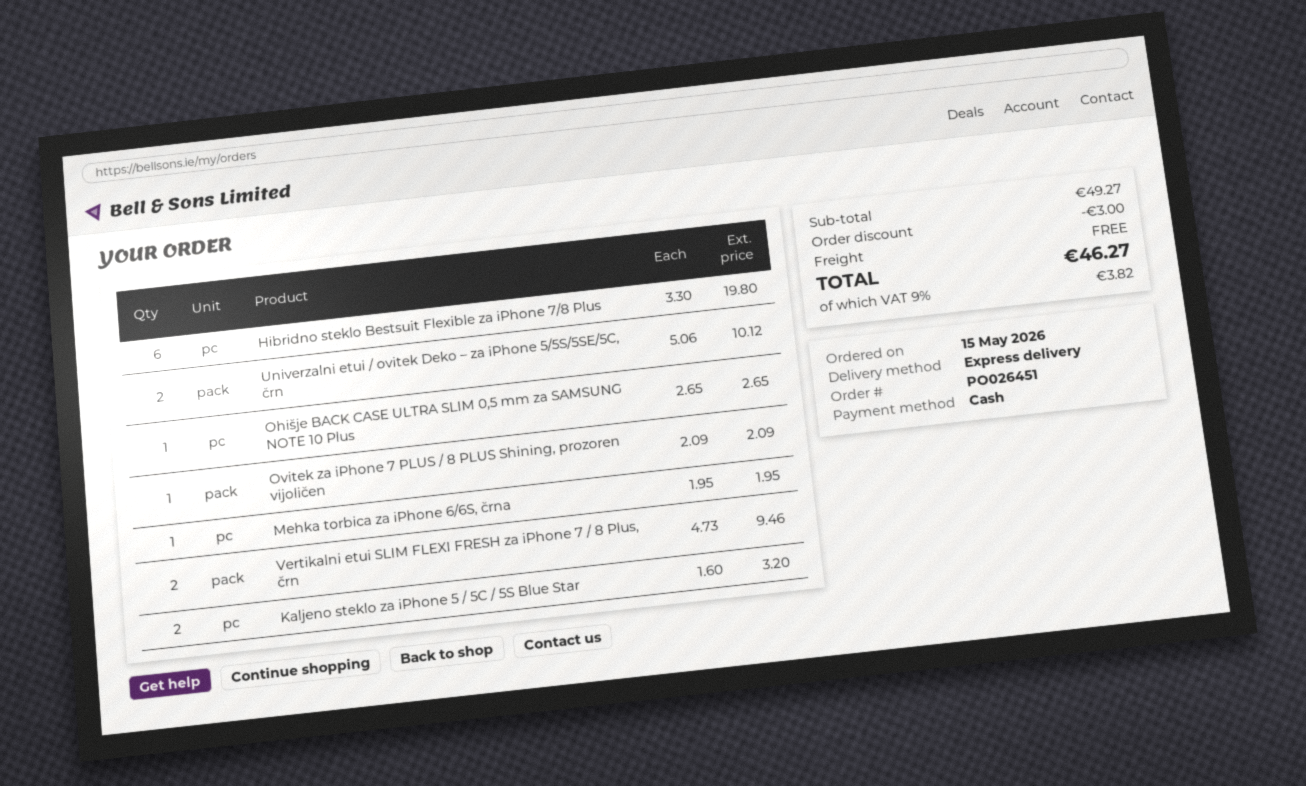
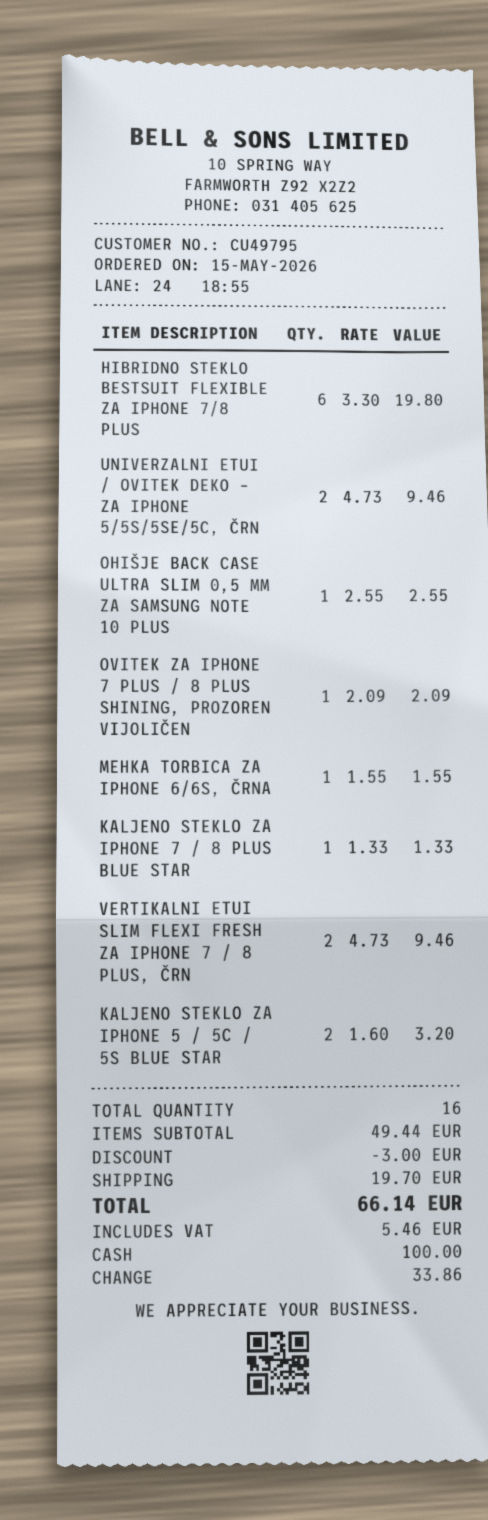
Univerzalni etui / ovitek Deko – za iPhone 5/5S/5SE/5C, črn: 2 x 5.06 = 10.12 -> 2 x 4.73 = 9.46
Ohišje BACK CASE ULTRA SLIM 0,5 mm za SAMSUNG NOTE 10 Plus: 1 x 2.65 = 2.65 -> 1 x 2.55 = 2.55
Mehka torbica za iPhone 6/6S, črna: 1 x 1.95 = 1.95 -> 1 x 1.55 = 1.55
KALJENO STEKLO ZA IPHONE 7 / 8 PLUS BLUE STAR: none -> 1 x 1.33 = 1.33
subtotal: 49.27 -> 49.44
shipping: 0.00 -> 19.70
tax: 3.82 -> 5.46
total: 46.27 -> 66.14

